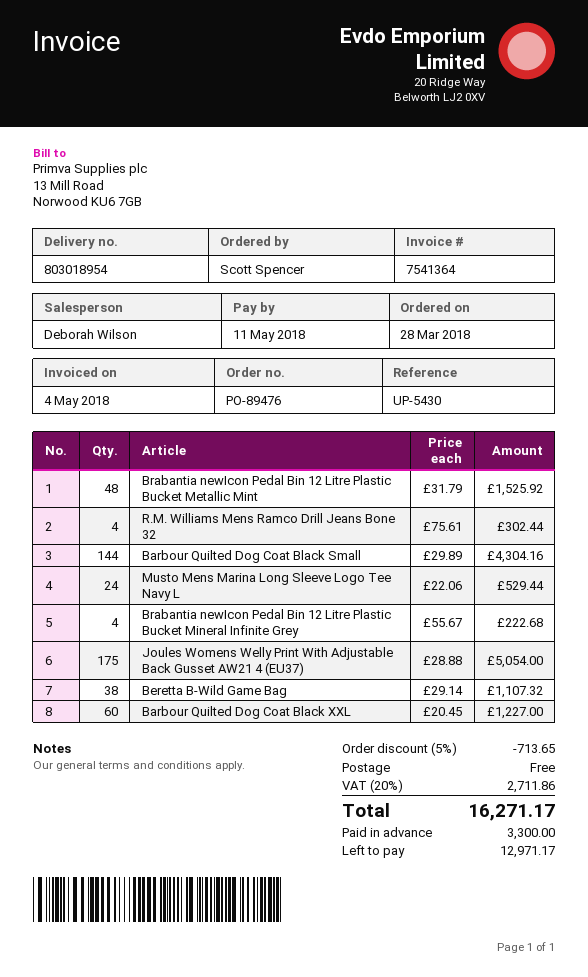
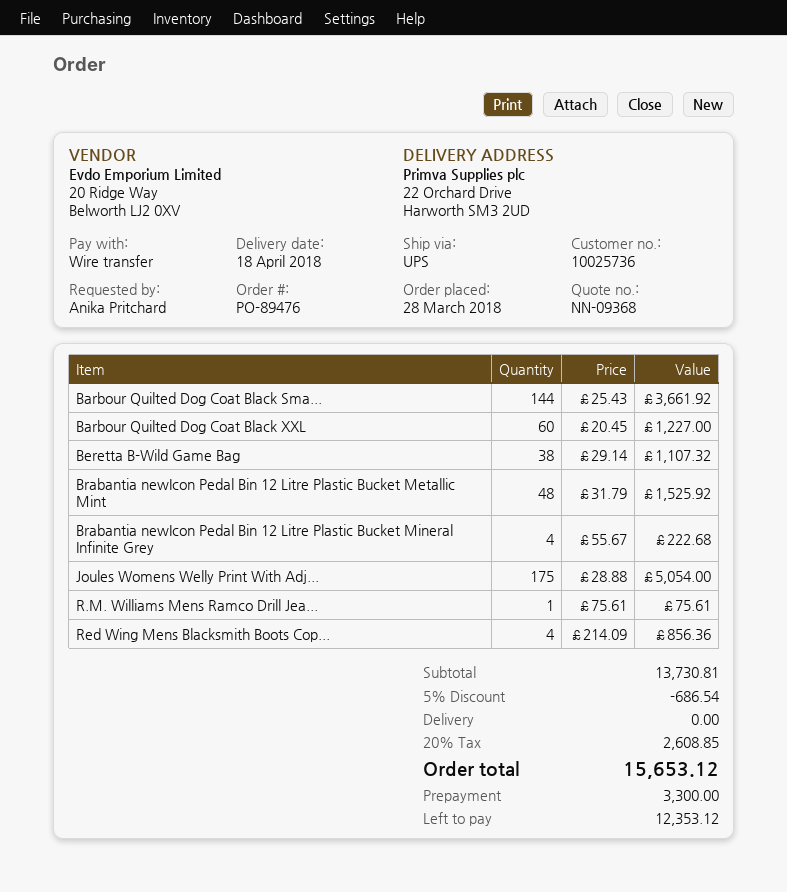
ordered by: Scott Spencer -> Anika Pritchard
R.M. Williams Mens Ramco Drill Jeans Bone 32: 4 x 75.61 = 302.44 -> 1 x 75.61 = 75.61
Barbour Quilted Dog Coat Black Small: 144 x 29.89 = 4304.16 -> 144 x 25.43 = 3661.92
Musto Mens Marina Long Sleeve Logo Tee Navy L: 24 x 22.06 = 529.44 -> none
Red Wing Mens Blacksmith Boots Cop...: none -> 4 x 214.09 = 856.36
discount: 5% = 713.65 -> 5% = 686.54
tax: 20% = 2711.86 -> 20% = 2608.85
total: 16271.17 -> 15653.12
balance: 12971.17 -> 12353.12

